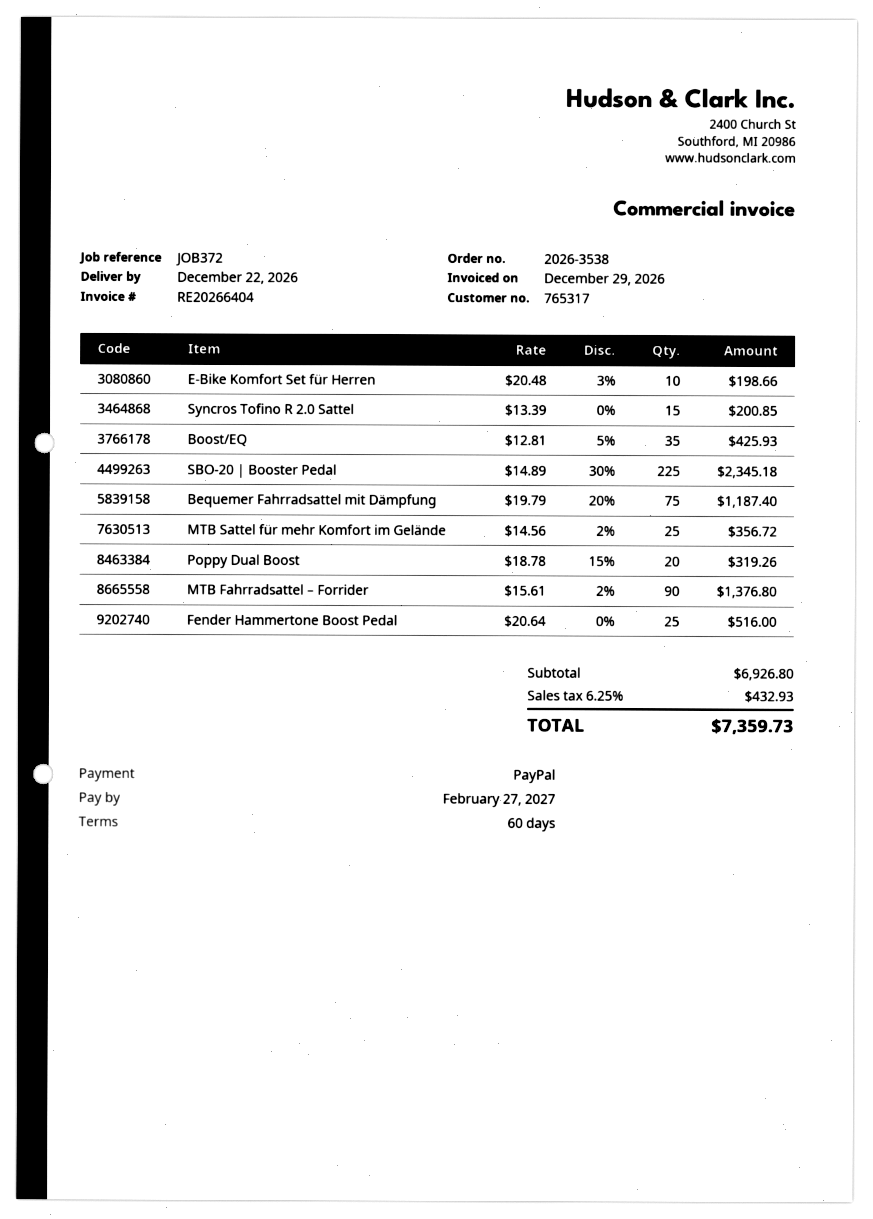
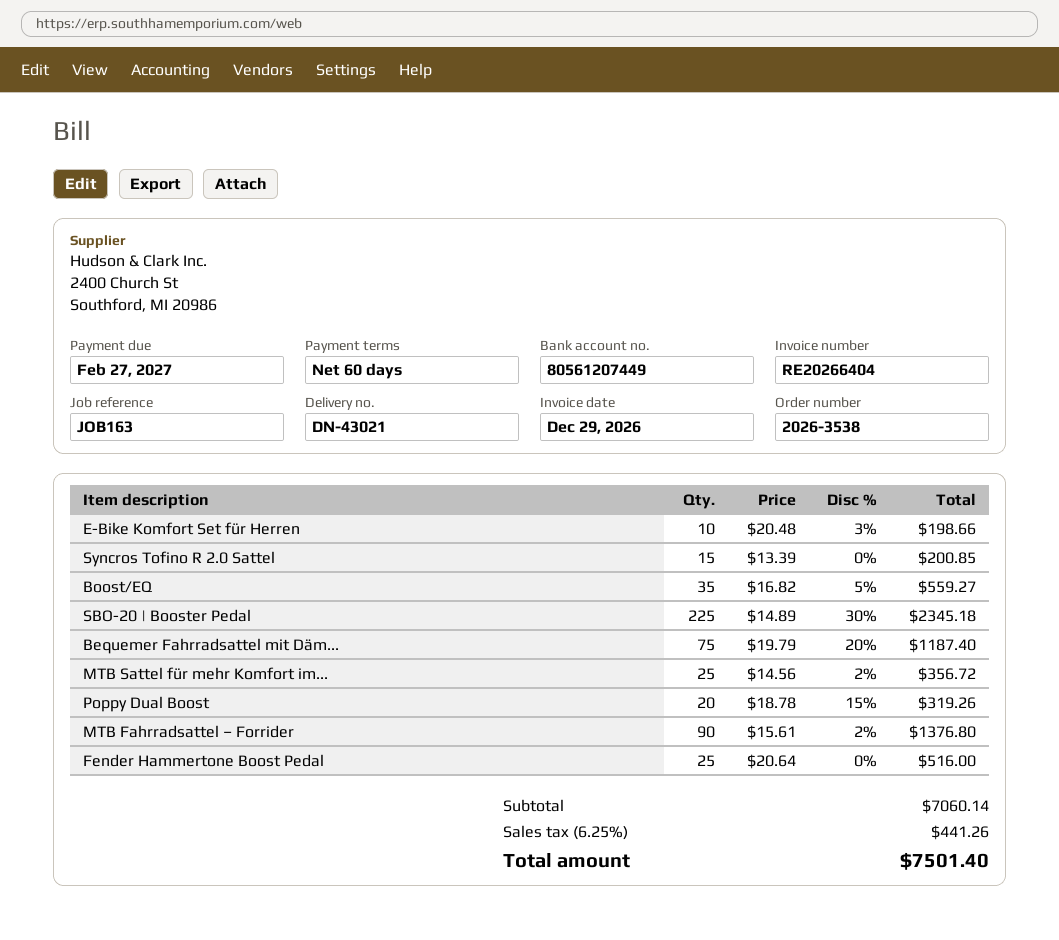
reference: JOB372 -> JOB163
Boost/EQ: 35 x 12.81 - 5% = 425.93 -> 35 x 16.82 - 5% = 559.27
subtotal: 6926.80 -> 7060.14
tax: 6.25% = 432.93 -> 6.25% = 441.26
total: 7359.73 -> 7501.40

